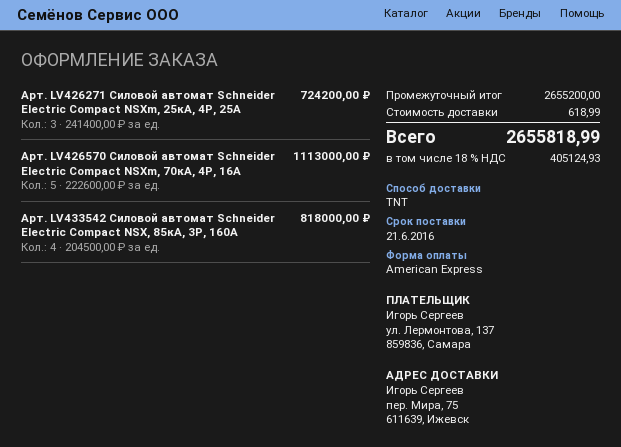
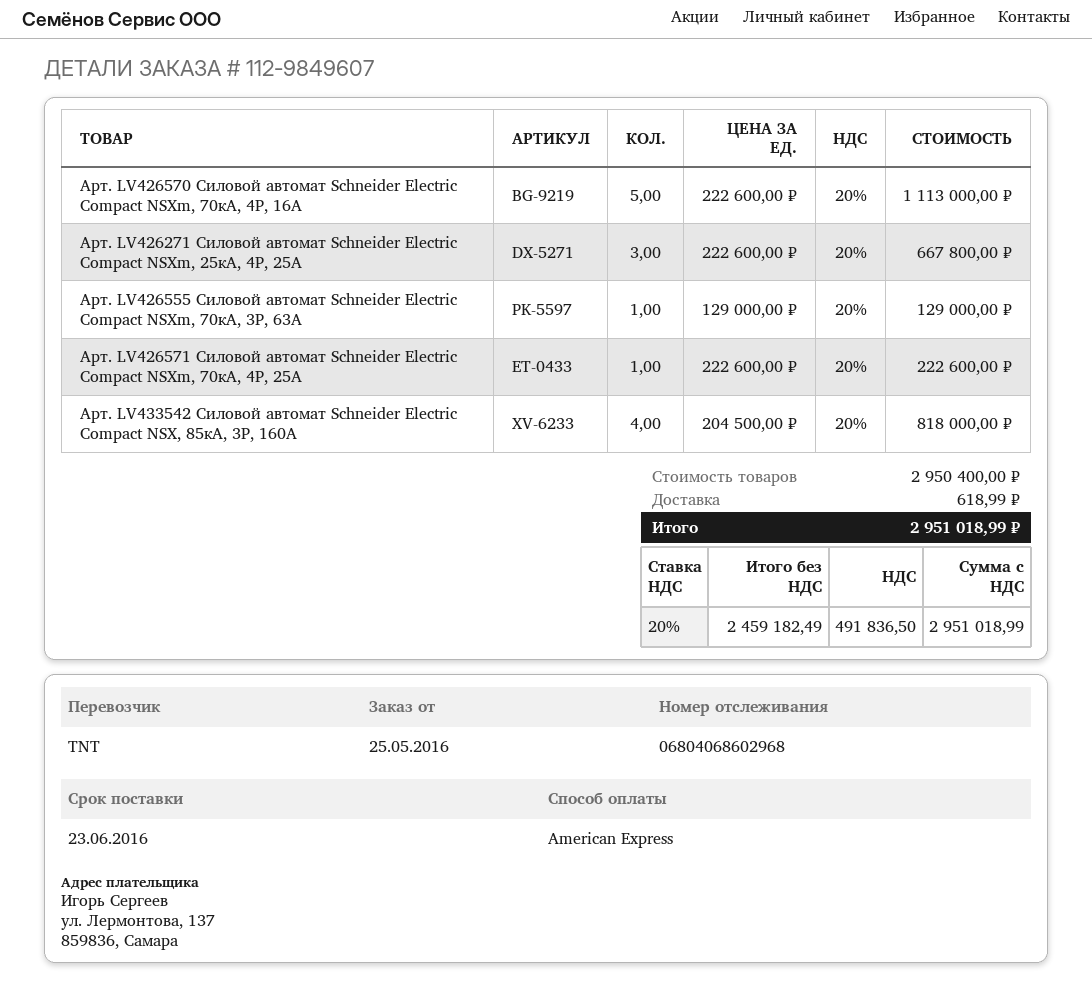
delivery date: 2016-06-21 -> 2016-06-23
Арт. LV426271 Силовой автомат Schneider Electric Compact NSXm, 25кА, 4P, 25А: 3 x 241400.00 = 724200.00 -> 3 x 222600.00 = 667800.00
Арт. LV426555 Силовой автомат Schneider Electric Compact NSXm, 70кА, 3P, 63А: none -> 1 x 129000.00 = 129000.00
Арт. LV426571 Силовой автомат Schneider Electric Compact NSXm, 70кА, 4P, 25А: none -> 1 x 222600.00 = 222600.00
subtotal: 2655200.00 -> 2950400.00
tax: 18% = 405124.93 -> 20% = 491836.50
total: 2655818.99 -> 2951018.99

